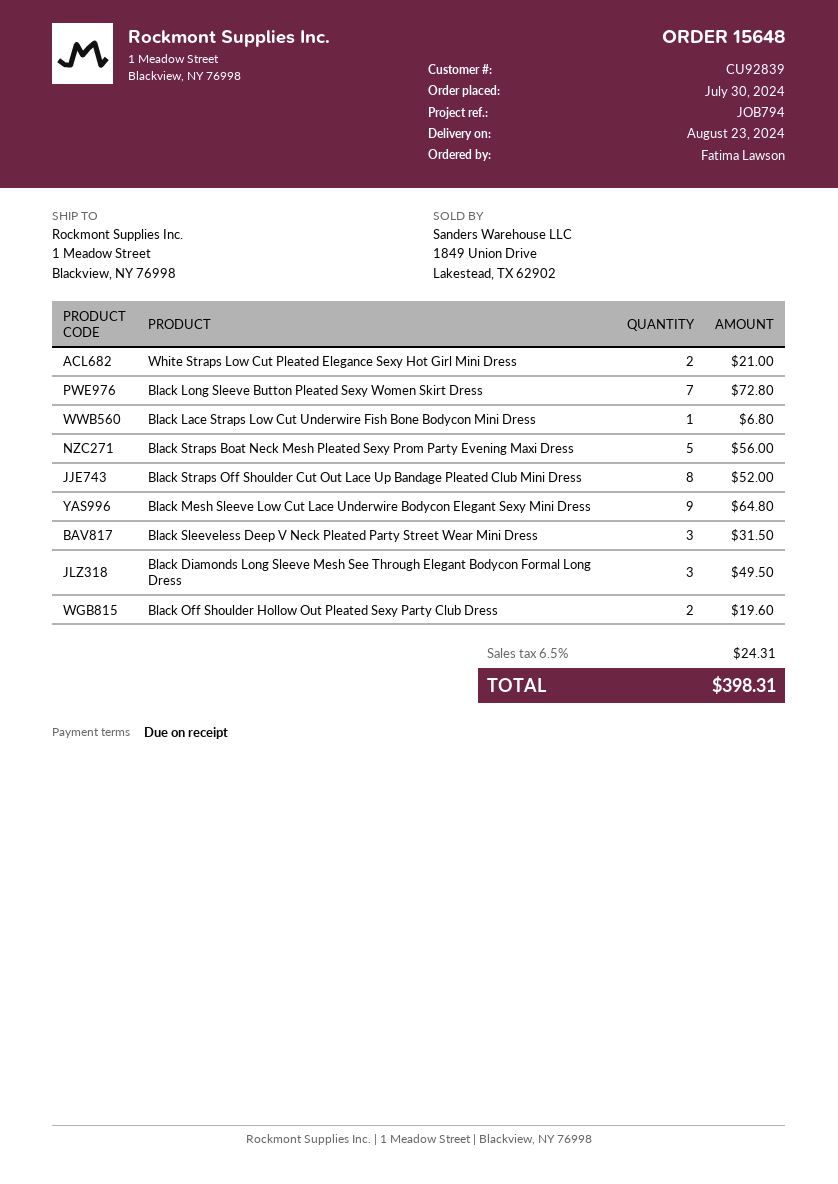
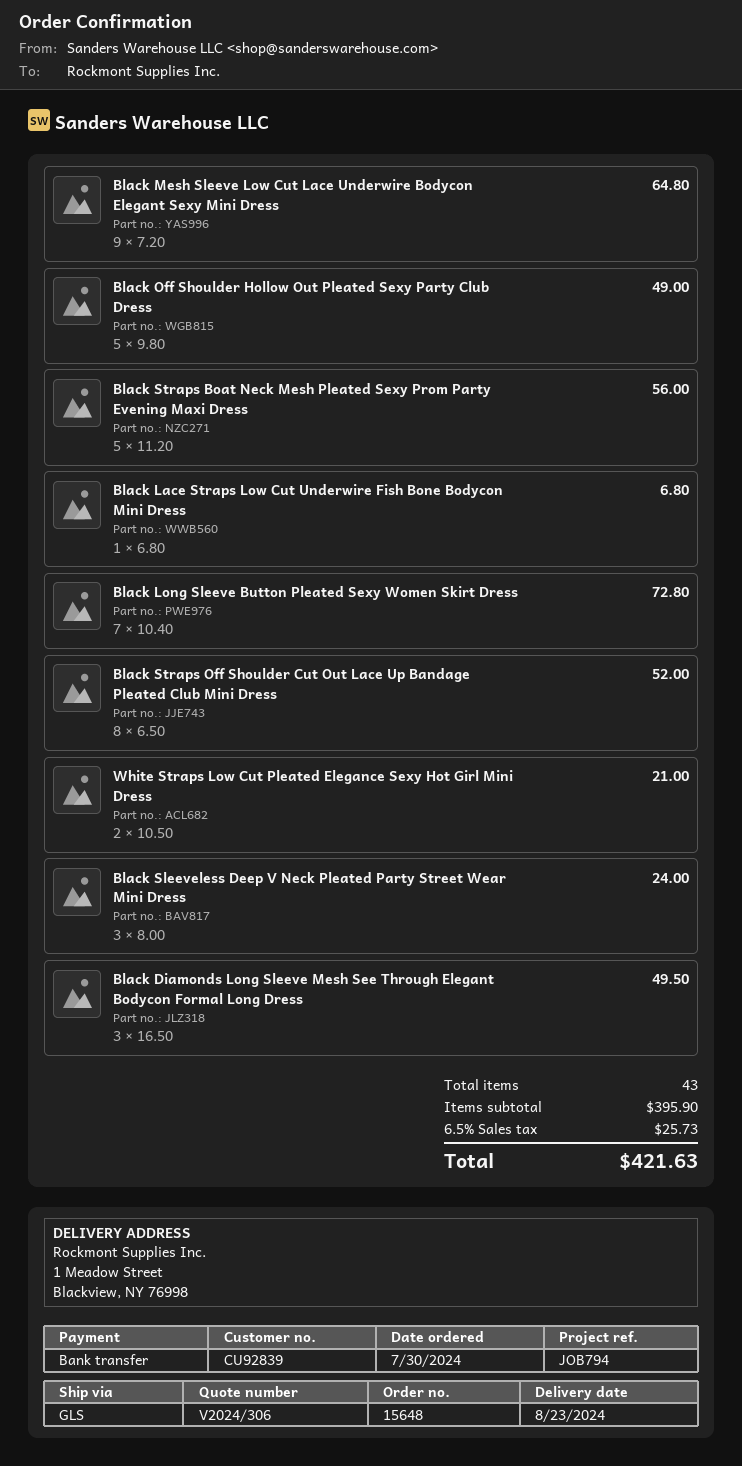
Black Sleeveless Deep V Neck Pleated Party Street Wear Mini Dress: 3 for 31.50 -> 3 for 24.00
Black Off Shoulder Hollow Out Pleated Sexy Party Club Dress: 2 for 19.60 -> 5 for 49.00
tax: 6.5% = 24.31 -> 6.5% = 25.73
total: 398.31 -> 421.63

